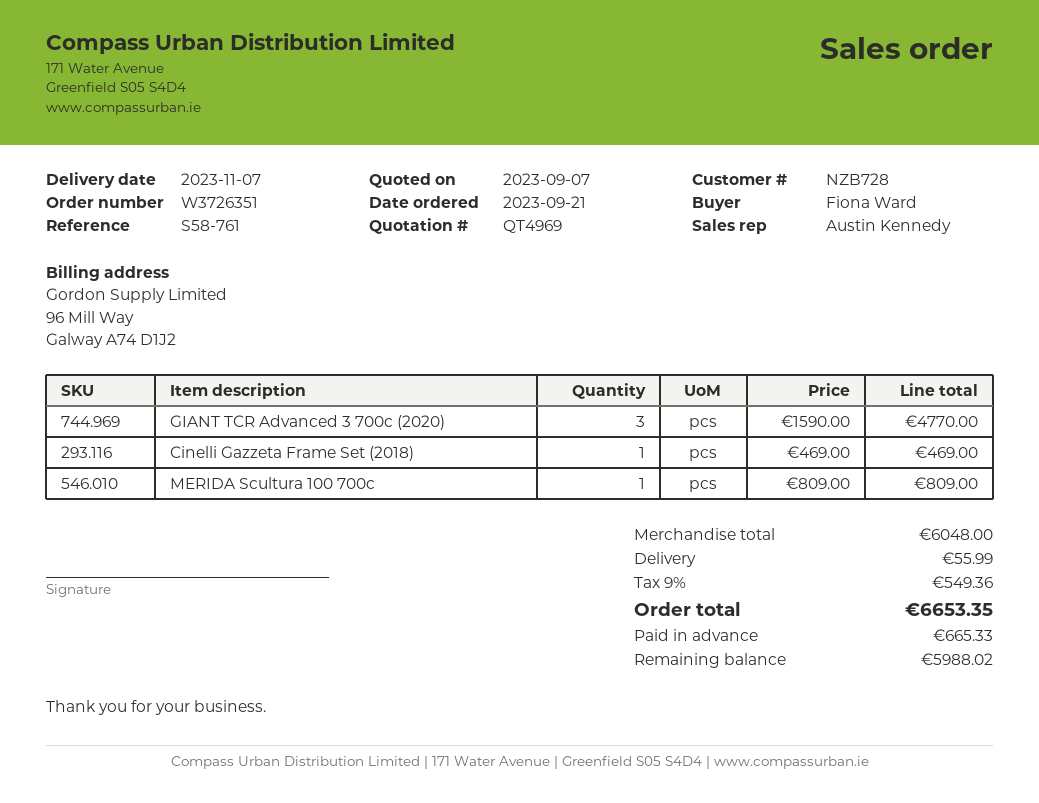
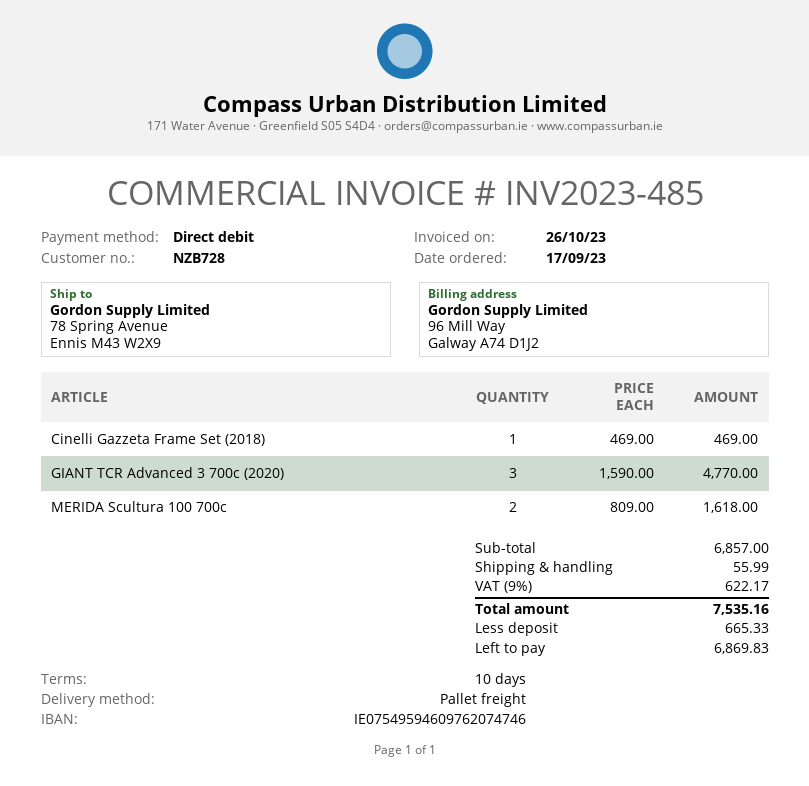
order date: 2023-09-21 -> 2023-09-17
MERIDA Scultura 100 700c: 1 x 809.00 = 809.00 -> 2 x 809.00 = 1618.00
subtotal: 6048.00 -> 6857.00
tax: 9% = 549.36 -> 9% = 622.17
total: 6653.35 -> 7535.16
balance: 5988.02 -> 6869.83

